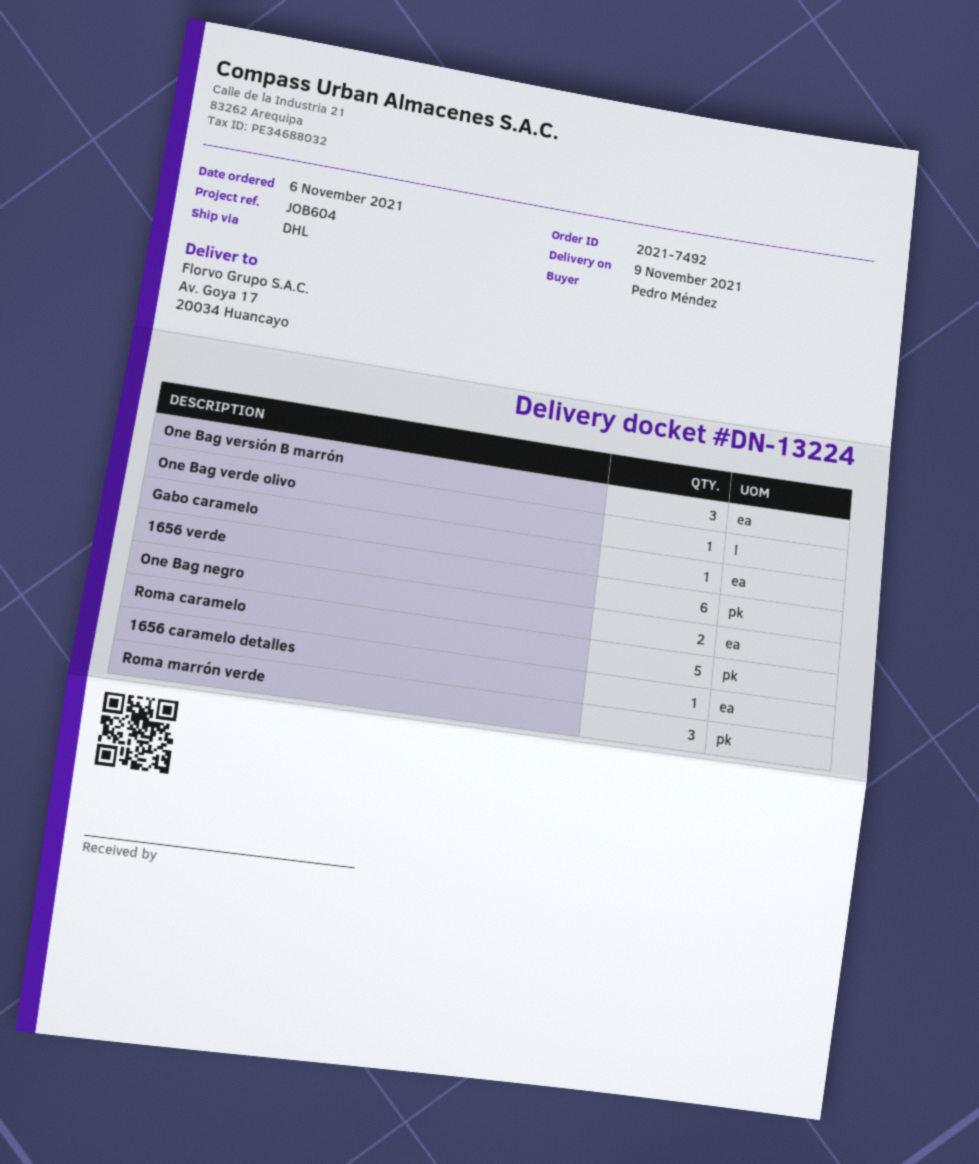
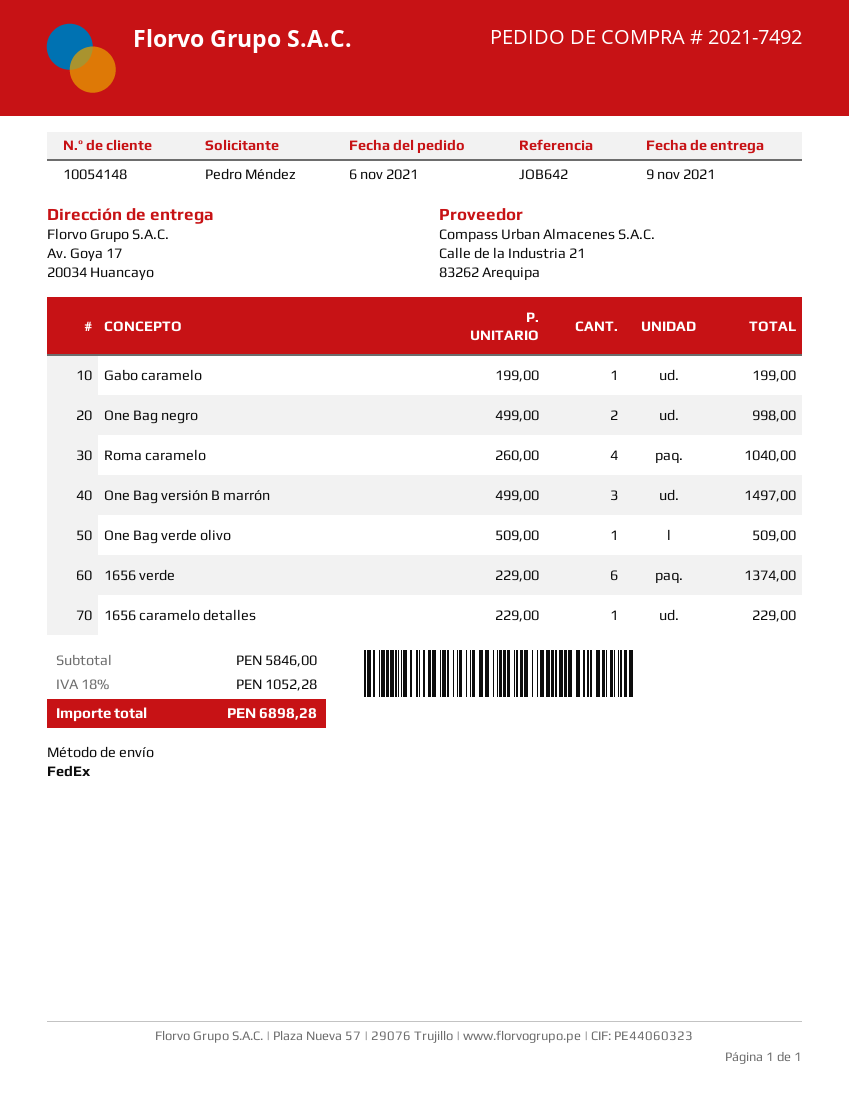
reference: JOB604 -> JOB642
shipping method: DHL -> FedEx
Roma caramelo: 5 -> 4
Roma marrón verde: 3 -> none

